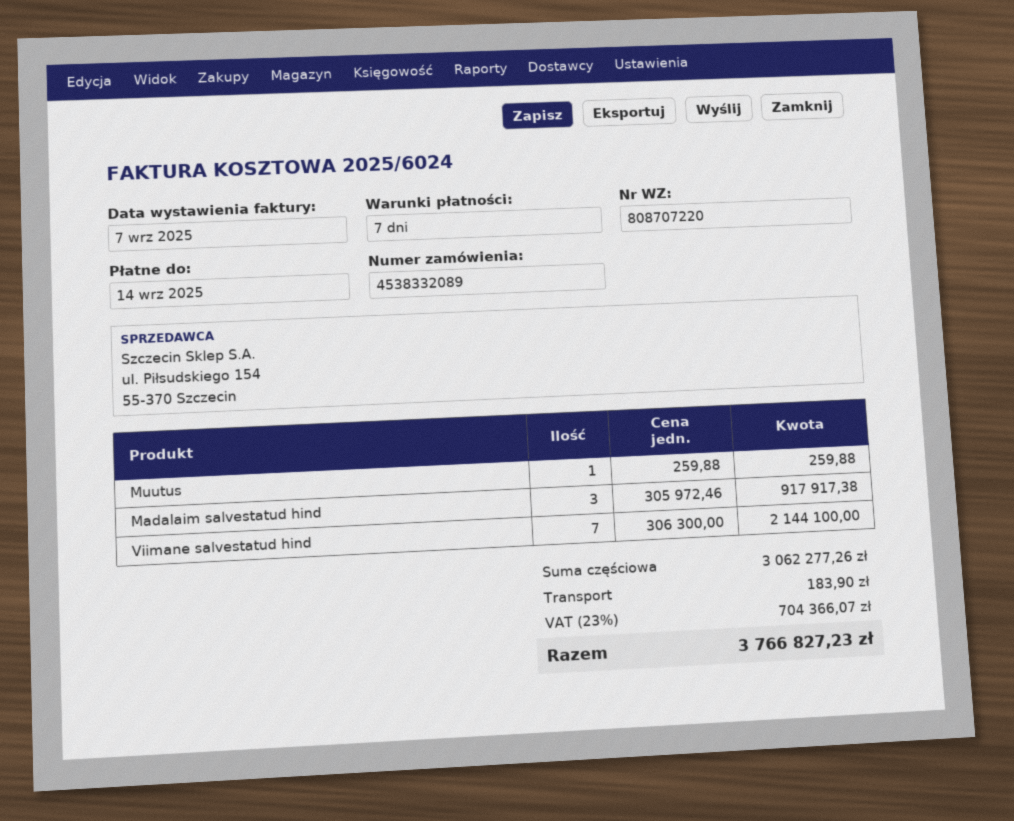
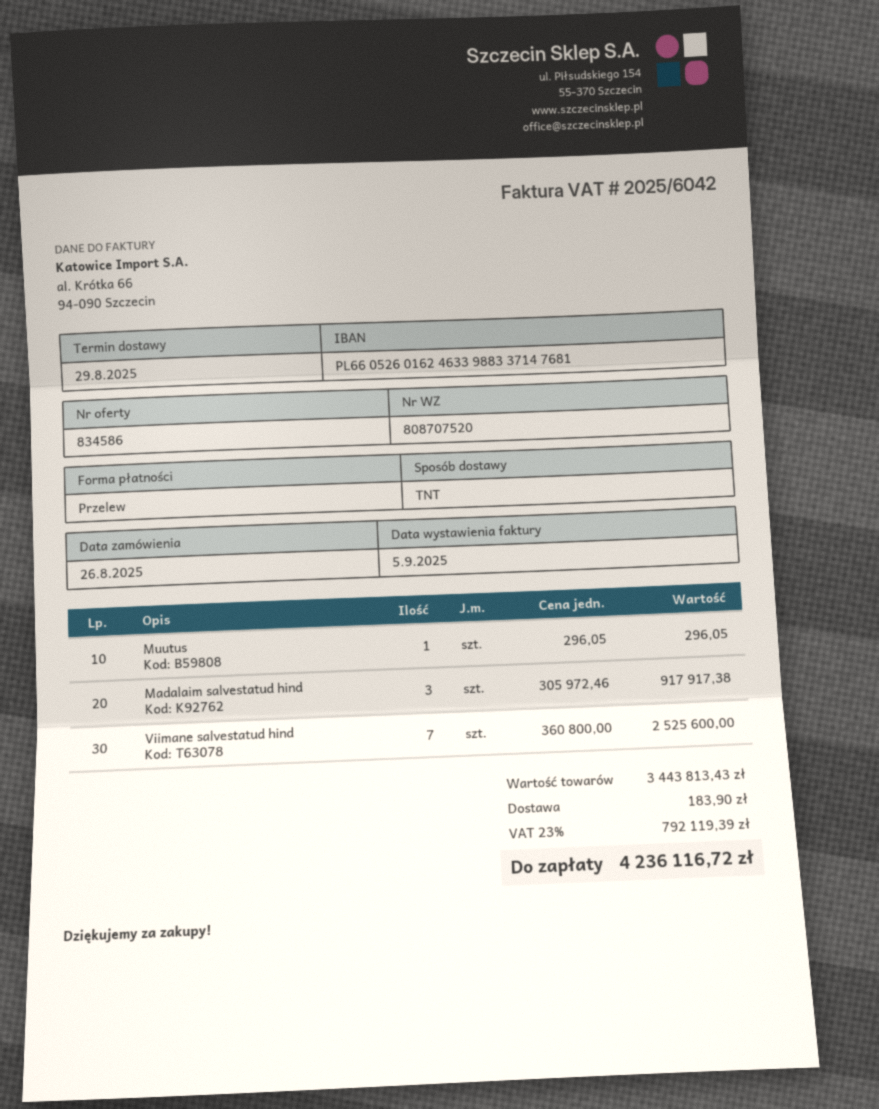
delivery note number: 808707220 -> 808707520
invoice number: 2025/6024 -> 2025/6042
invoice date: 2025-09-07 -> 2025-09-05
Muutus: 1 x 259.88 = 259.88 -> 1 x 296.05 = 296.05
Viimane salvestatud hind: 7 x 306300.00 = 2144100.00 -> 7 x 360800.00 = 2525600.00
subtotal: 3062277.26 -> 3443813.43
tax: 23% = 704366.07 -> 23% = 792119.39
total: 3766827.23 -> 4236116.72

